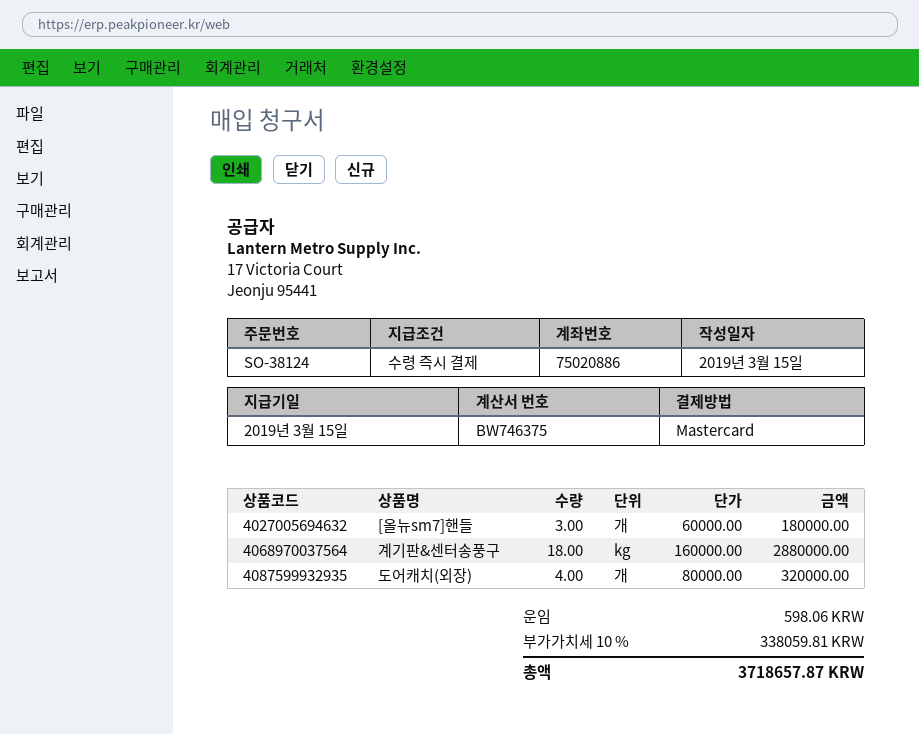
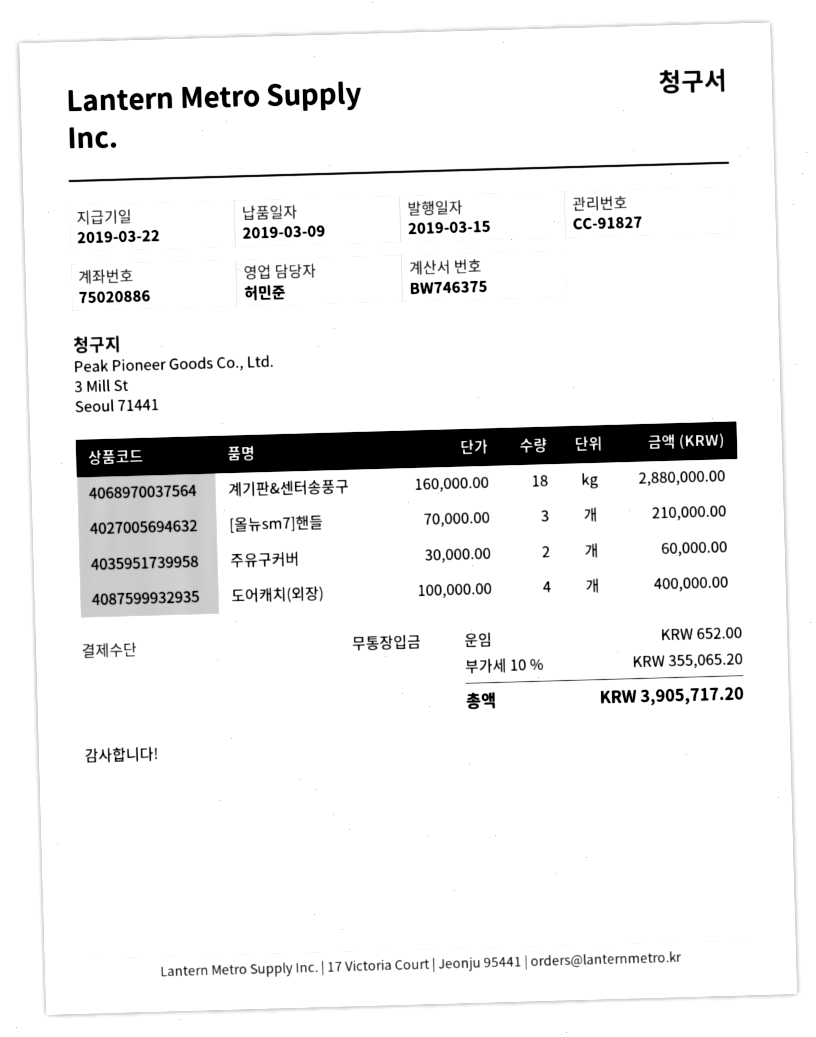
due date: 2019-03-15 -> 2019-03-22
payment method: Mastercard -> bank transfer
[올뉴sm7]핸들: 3 x 60000.00 = 180000.00 -> 3 x 70000.00 = 210000.00
도어캐치(외장): 4 x 80000.00 = 320000.00 -> 4 x 100000.00 = 400000.00
주유구커버: none -> 2 x 30000.00 = 60000.00
shipping: 598.06 -> 652.00
tax: 10% = 338059.81 -> 10% = 355065.20
total: 3718657.87 -> 3905717.20

